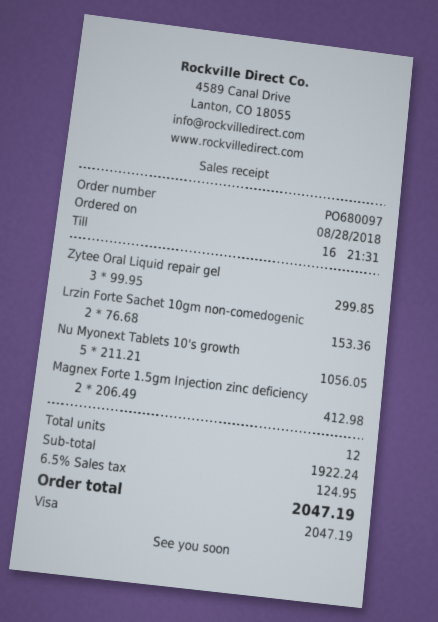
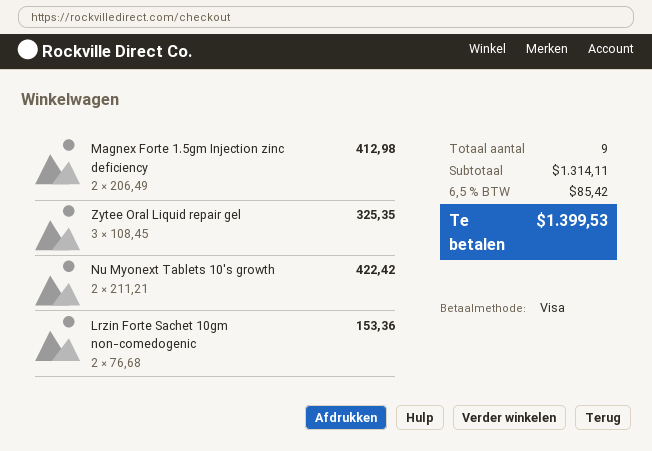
Zytee Oral Liquid repair gel: 3 x 99.95 = 299.85 -> 3 x 108.45 = 325.35
Nu Myonext Tablets 10's growth: 5 x 211.21 = 1056.05 -> 2 x 211.21 = 422.42
total quantity: 12 -> 9
subtotal: 1922.24 -> 1314.11
tax: 6.5% = 124.95 -> 6.5% = 85.42
total: 2047.19 -> 1399.53

